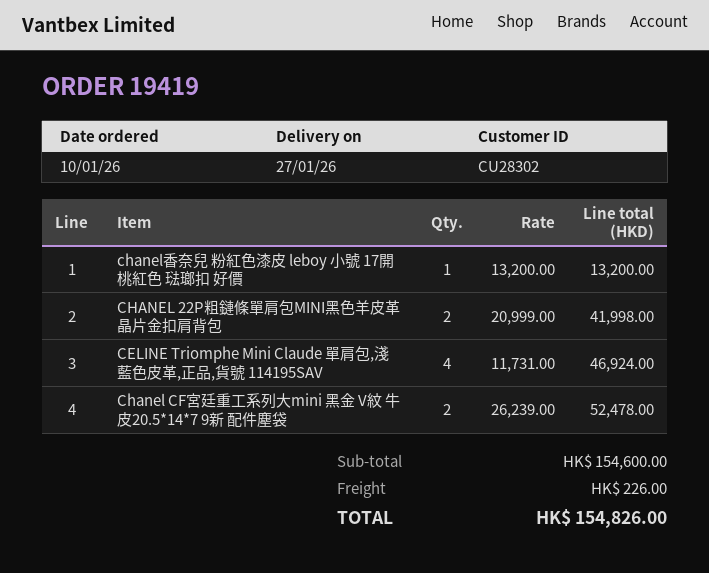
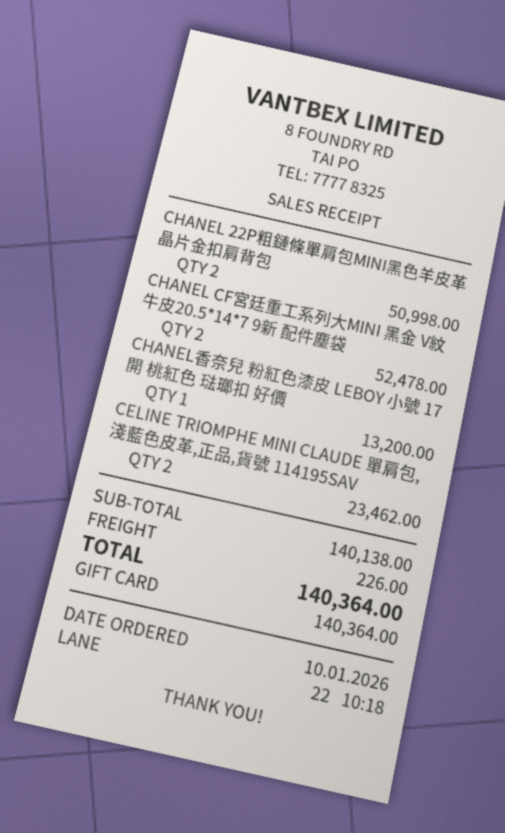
CHANEL 22P粗鏈條單肩包MINI黑色羊皮革晶片金扣肩背包: 2 for 41998.00 -> 2 for 50998.00
CELINE Triomphe Mini Claude 單肩包,淺藍色皮革,正品,貨號 114195SAV: 4 for 46924.00 -> 2 for 23462.00
subtotal: 154600.00 -> 140138.00
total: 154826.00 -> 140364.00

